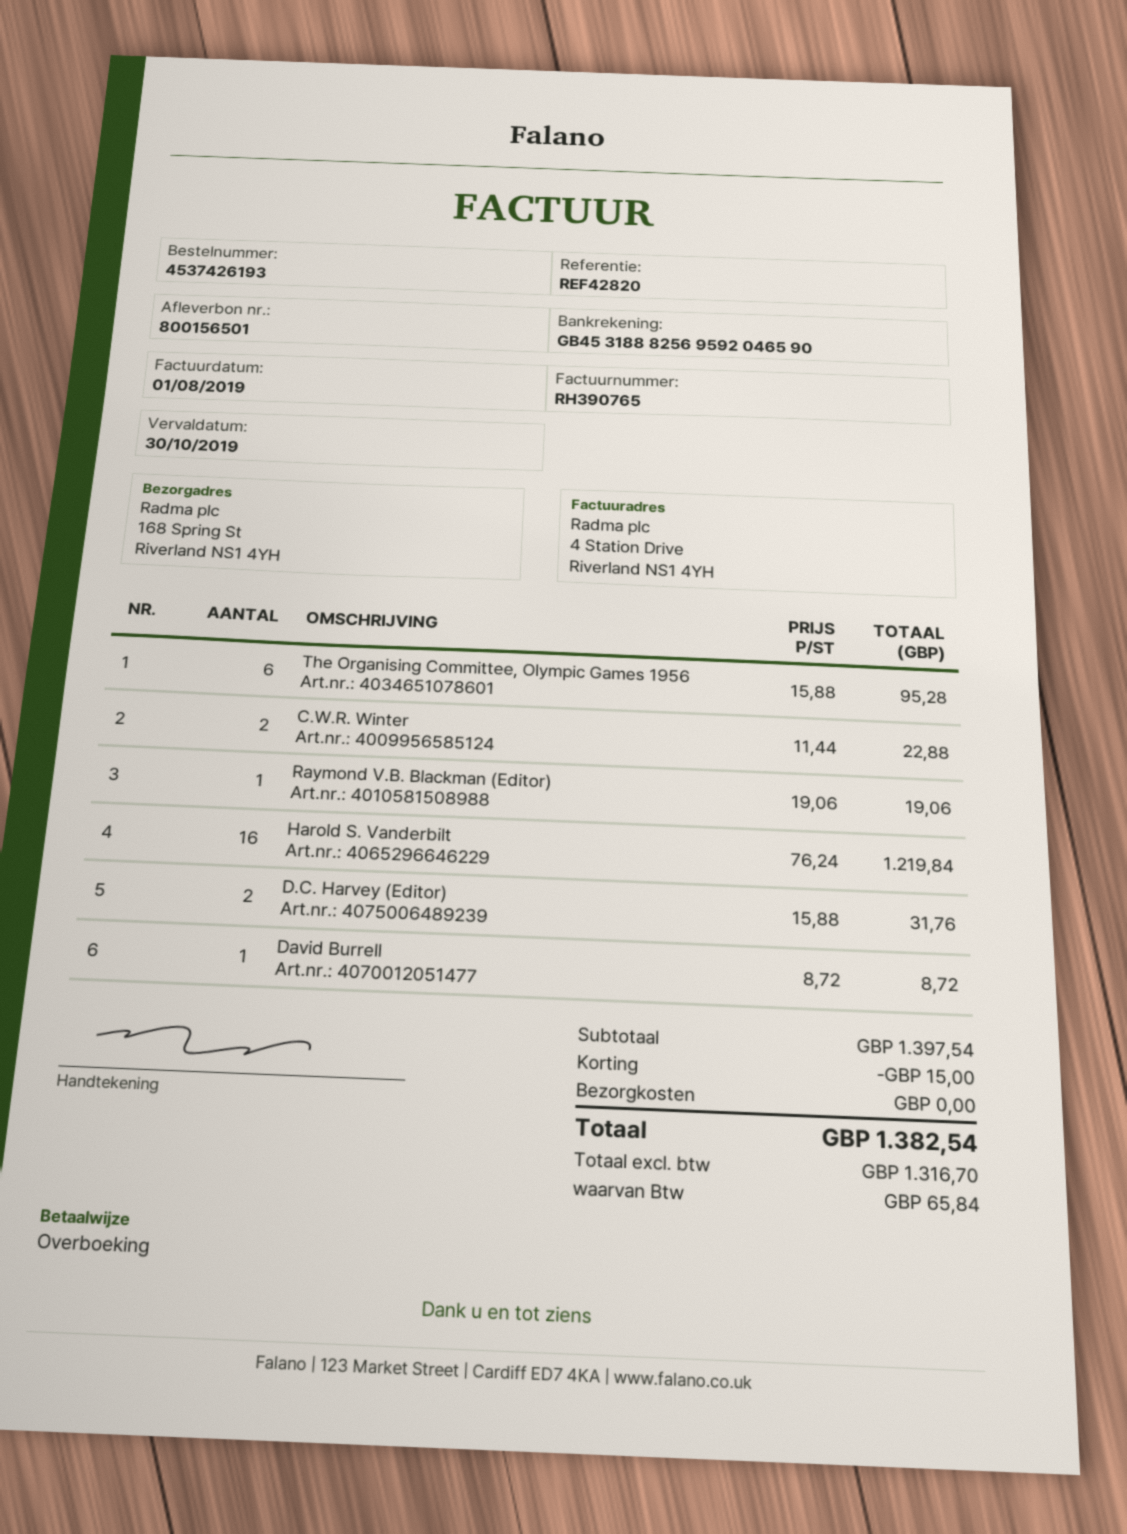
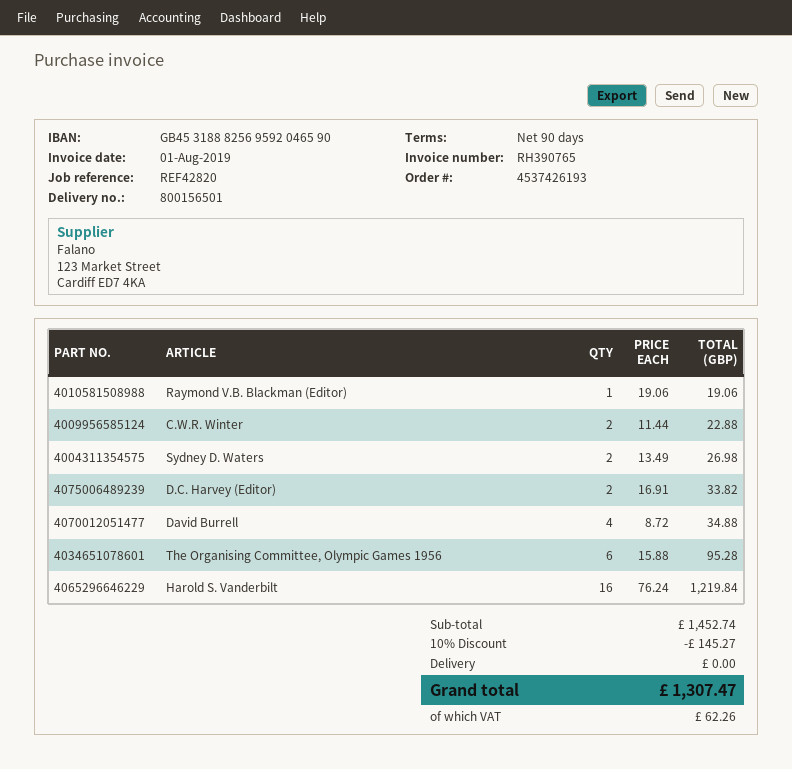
D.C. Harvey (Editor): 2 x 15.88 = 31.76 -> 2 x 16.91 = 33.82
David Burrell: 1 x 8.72 = 8.72 -> 4 x 8.72 = 34.88
Sydney D. Waters: none -> 2 x 13.49 = 26.98
subtotal: 1397.54 -> 1452.74
discount: 15.00 -> 145.27
tax: 65.84 -> 62.26
total: 1382.54 -> 1307.47

